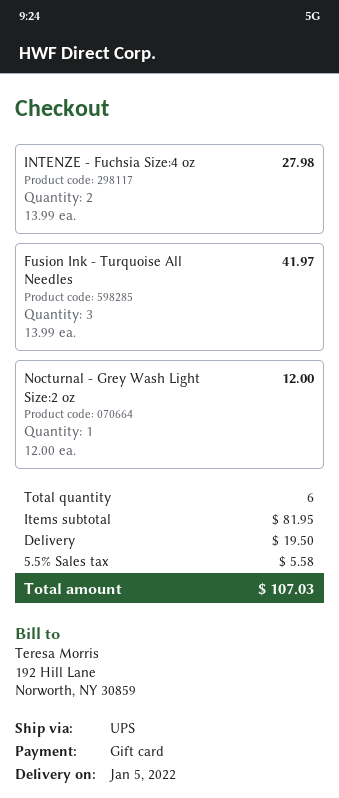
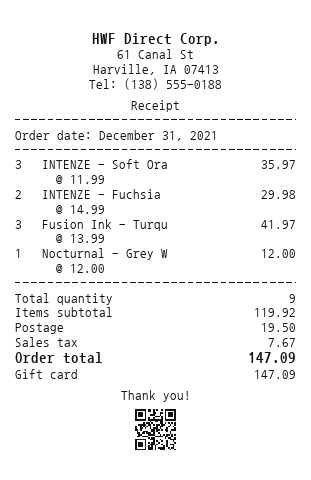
INTENZE - Fuchsia Size:4 oz: 2 x 13.99 = 27.98 -> 2 x 14.99 = 29.98
INTENZE - Soft Ora: none -> 3 x 11.99 = 35.97
total quantity: 6 -> 9
subtotal: 81.95 -> 119.92
tax: 5.58 -> 7.67
total: 107.03 -> 147.09

